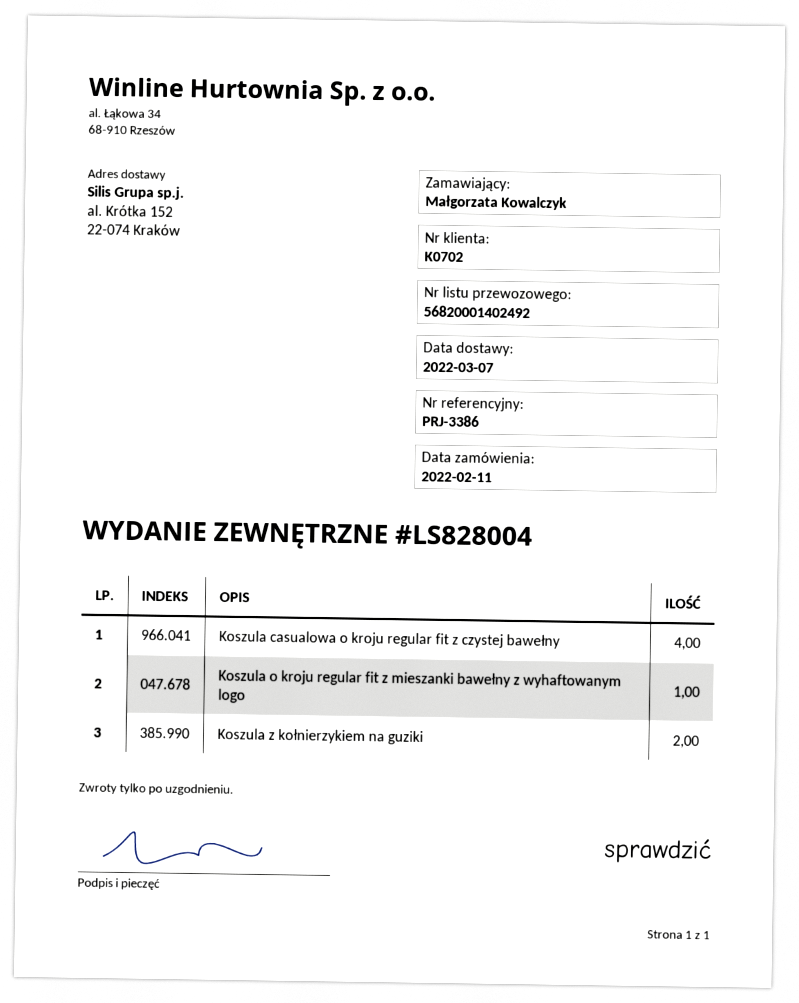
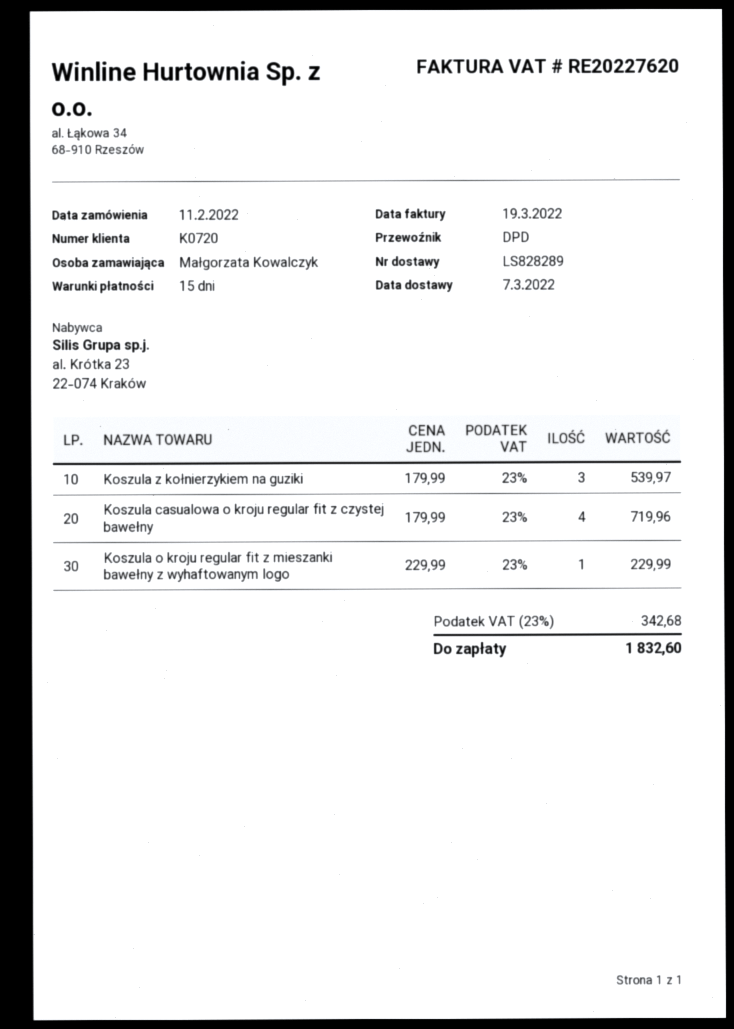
delivery note number: LS828004 -> LS828289
customer number: K0702 -> K0720
Koszula z kołnierzykiem na guziki: 2 -> 3

